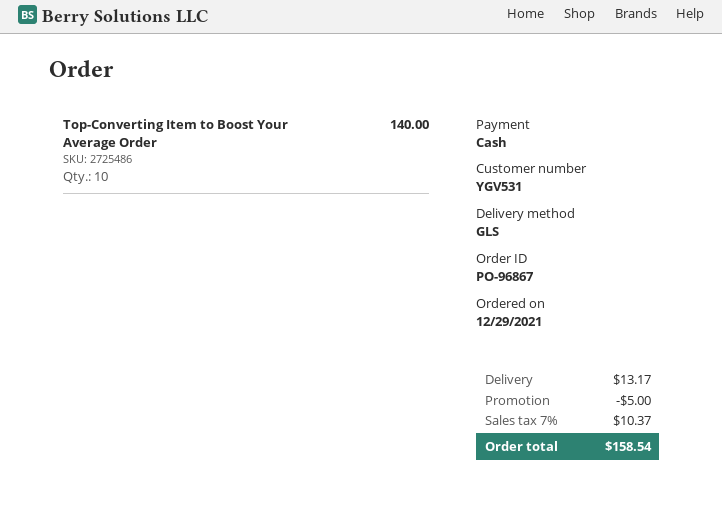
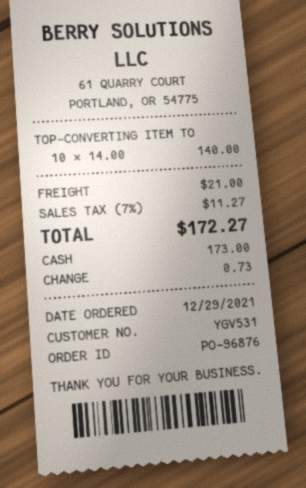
order number: PO-96867 -> PO-96876
discount: 5.00 -> none
shipping: 13.17 -> 21.00
tax: 7% = 10.37 -> 7% = 11.27
total: 158.54 -> 172.27

